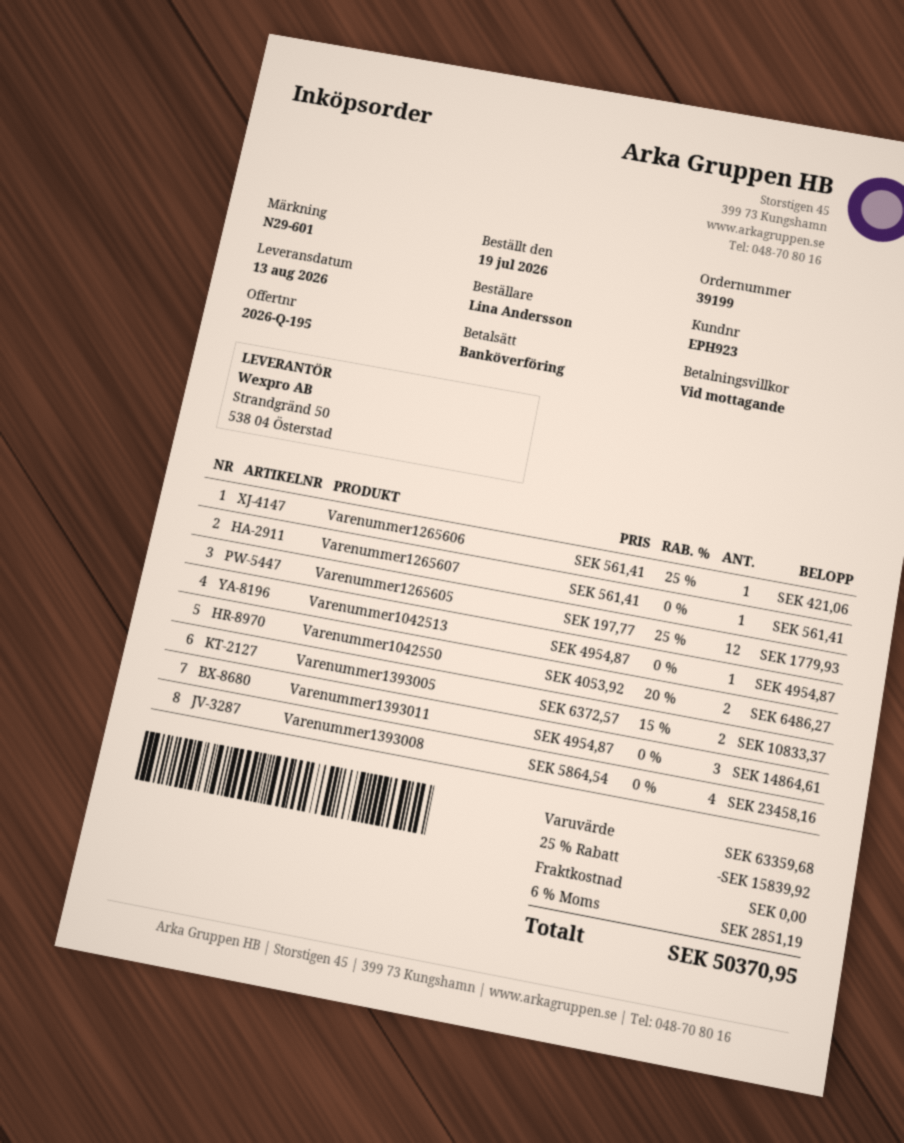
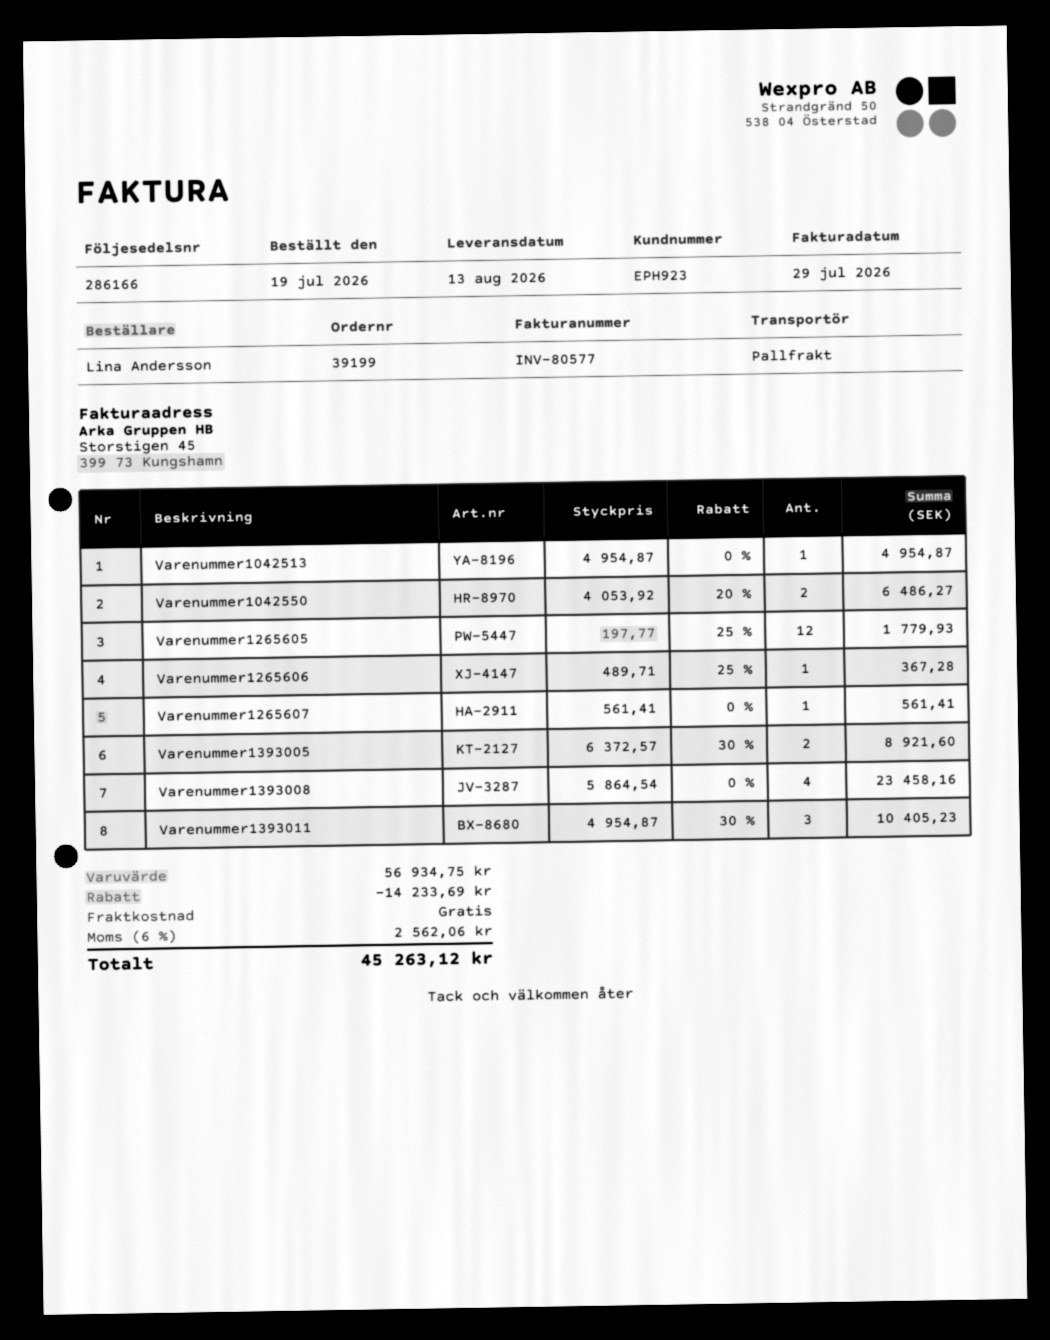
Varenummer1265606: 1 x 561.41 - 25% = 421.06 -> 1 x 489.71 - 25% = 367.28
Varenummer1393005: 2 x 6372.57 - 15% = 10833.37 -> 2 x 6372.57 - 30% = 8921.60
Varenummer1393011: 3 x 4954.87 = 14864.61 -> 3 x 4954.87 - 30% = 10405.23
subtotal: 63359.68 -> 56934.75
discount: 15839.92 -> 14233.69
tax: 6% = 2851.19 -> 6% = 2562.06
total: 50370.95 -> 45263.12

